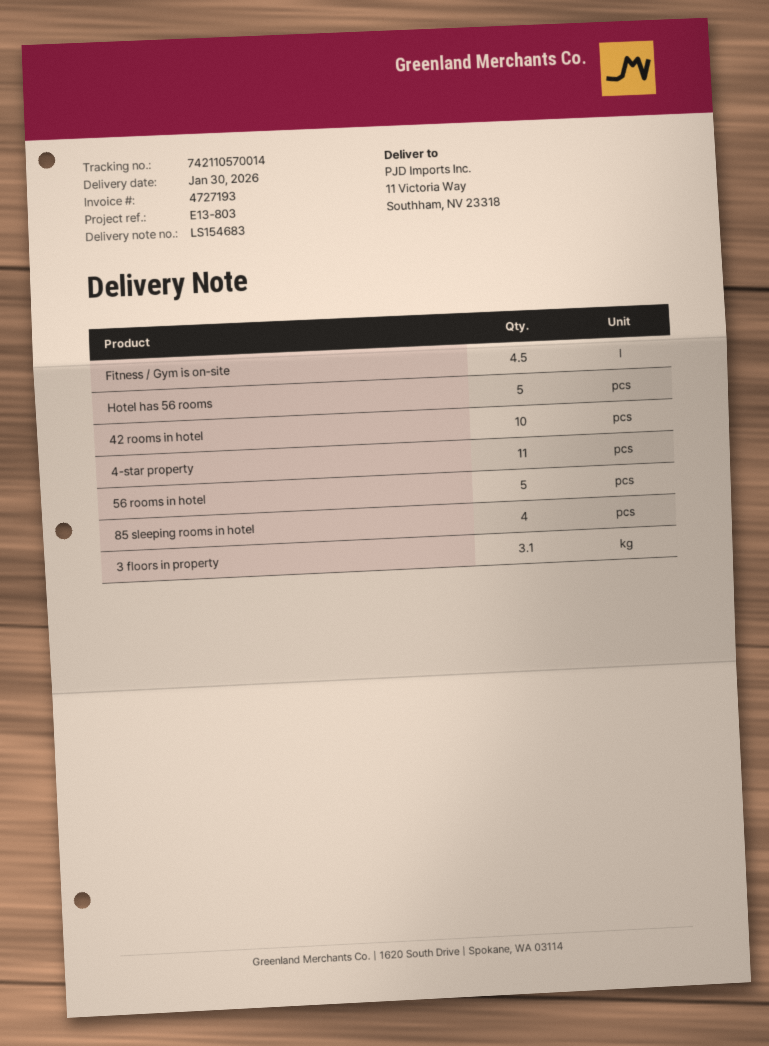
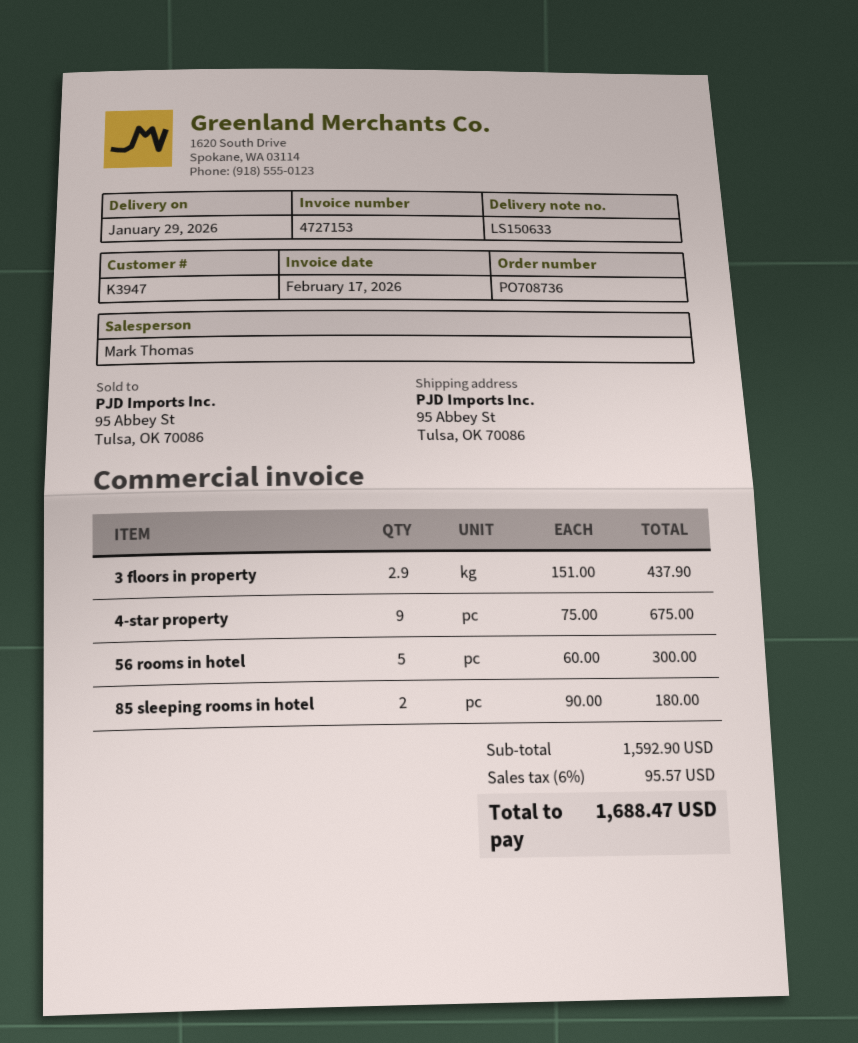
delivery note number: LS154683 -> LS150633
delivery date: 2026-01-30 -> 2026-01-29
invoice number: 4727193 -> 4727153
ship to: 11 Victoria Way, Southham, NV 23318 -> 95 Abbey St, Tulsa, OK 70086
Fitness / Gym is on-site: 4.5 -> none
Hotel has 56 rooms: 5 -> none
42 rooms in hotel: 10 -> none
4-star property: 11 -> 9
85 sleeping rooms in hotel: 4 -> 2
3 floors in property: 3.1 -> 2.9

